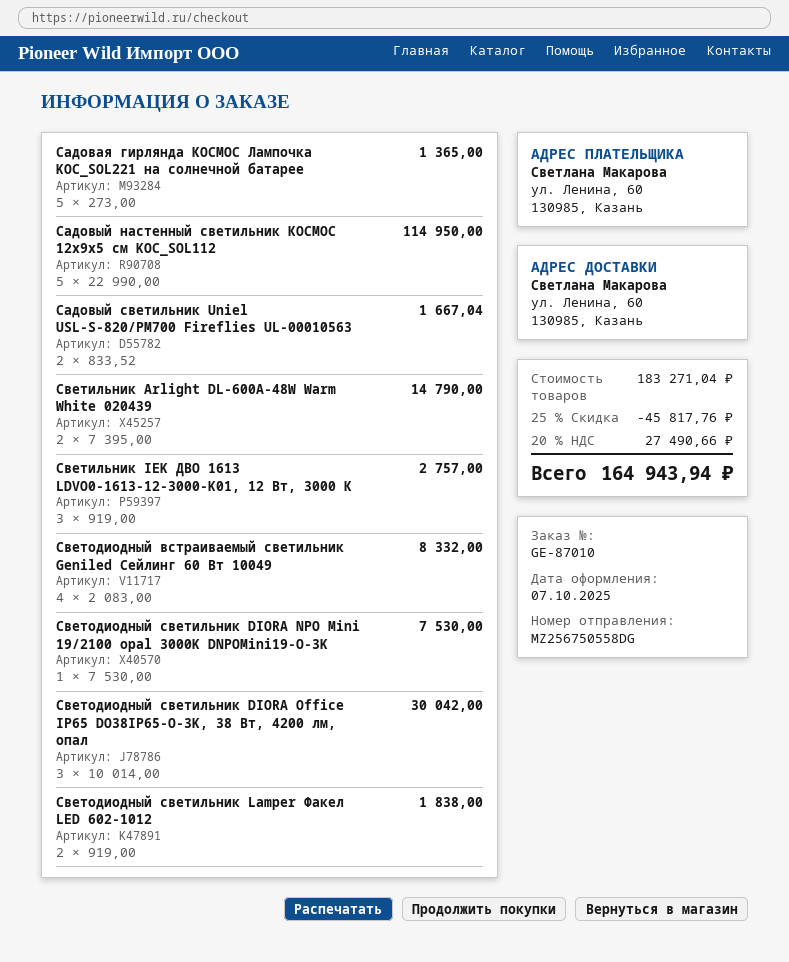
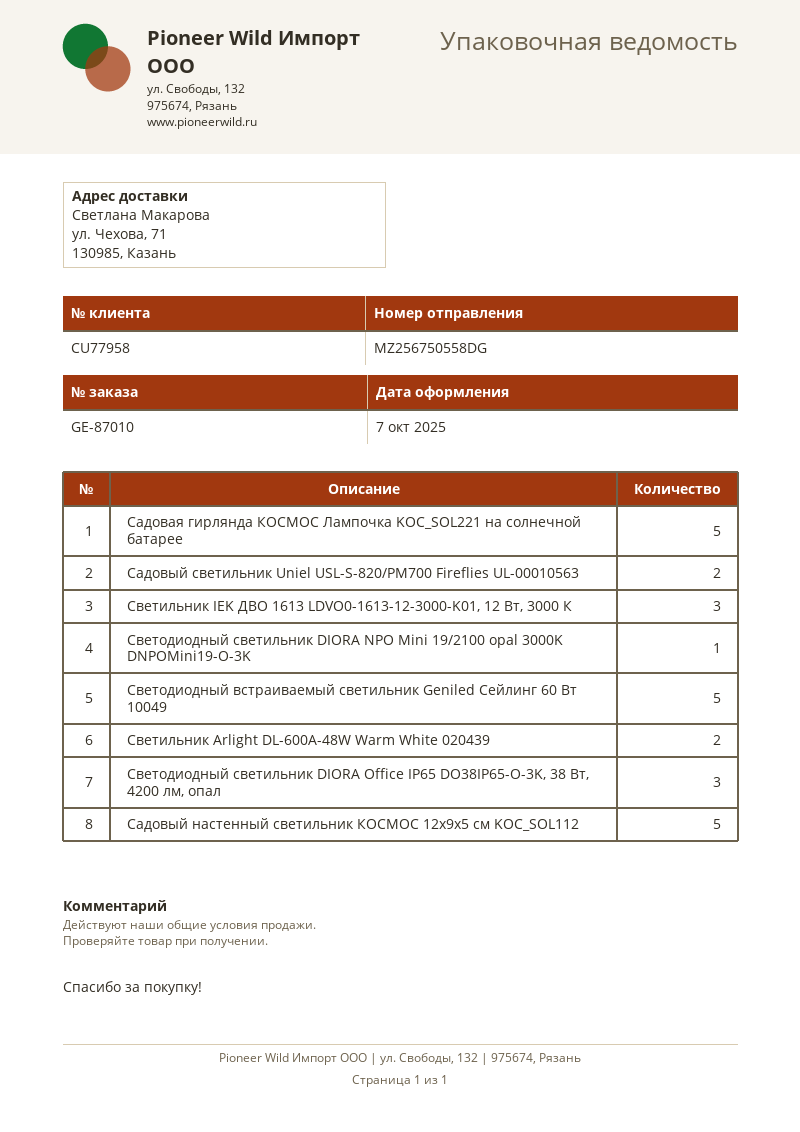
ship to: ул. Ленина, 60, 130985, Казань -> ул. Чехова, 71, 130985, Казань
Светодиодный встраиваемый светильник Geniled Сейлинг 60 Вт 10049: 4 -> 5
Светодиодный светильник Lamper Факел LED 602-1012: 2 -> none

